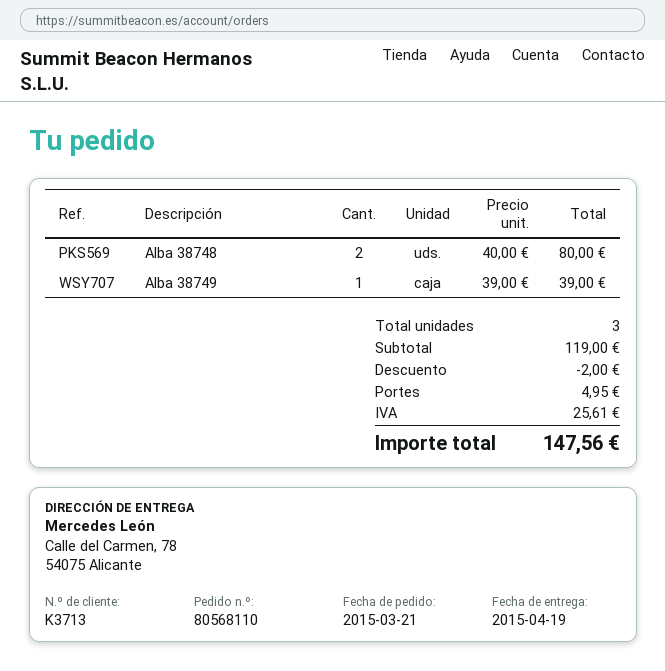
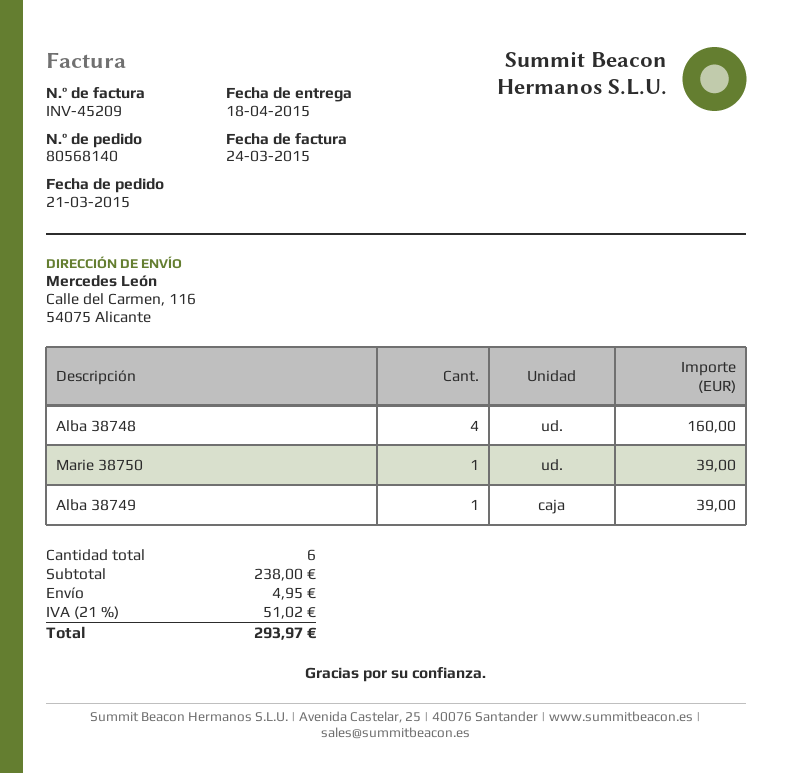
order number: 80568110 -> 80568140
delivery date: 2015-04-19 -> 2015-04-18
ship to: Calle del Carmen, 78, 54075 Alicante -> Calle del Carmen, 116, 54075 Alicante
Alba 38748: 2 for 80.00 -> 4 for 160.00
Marie 38750: none -> 1 for 39.00
total quantity: 3 -> 6
subtotal: 119.00 -> 238.00
discount: 2.00 -> none
tax: 25.61 -> 51.02
total: 147.56 -> 293.97

